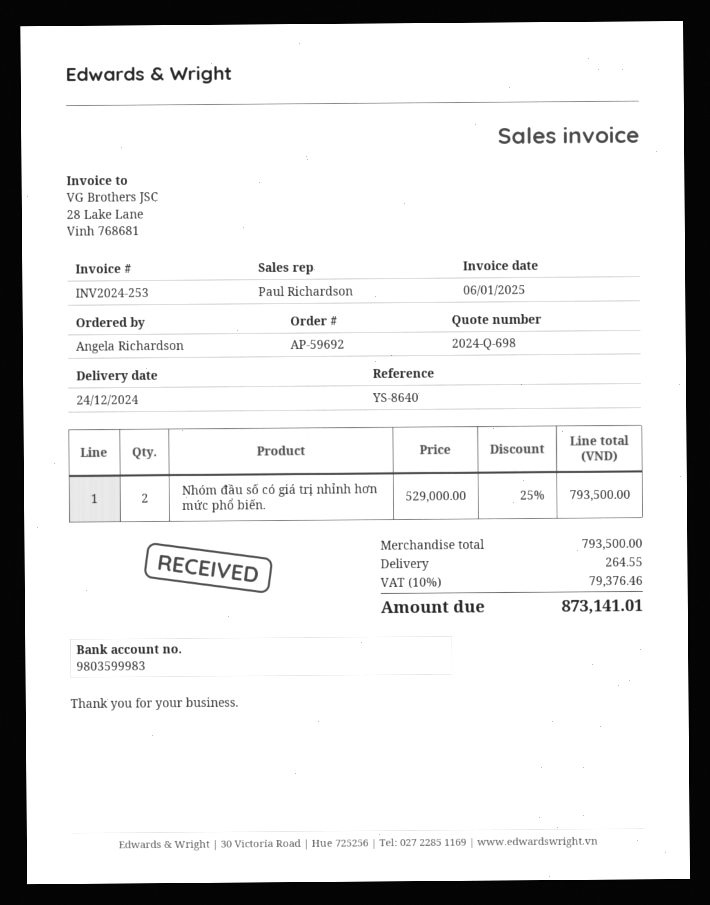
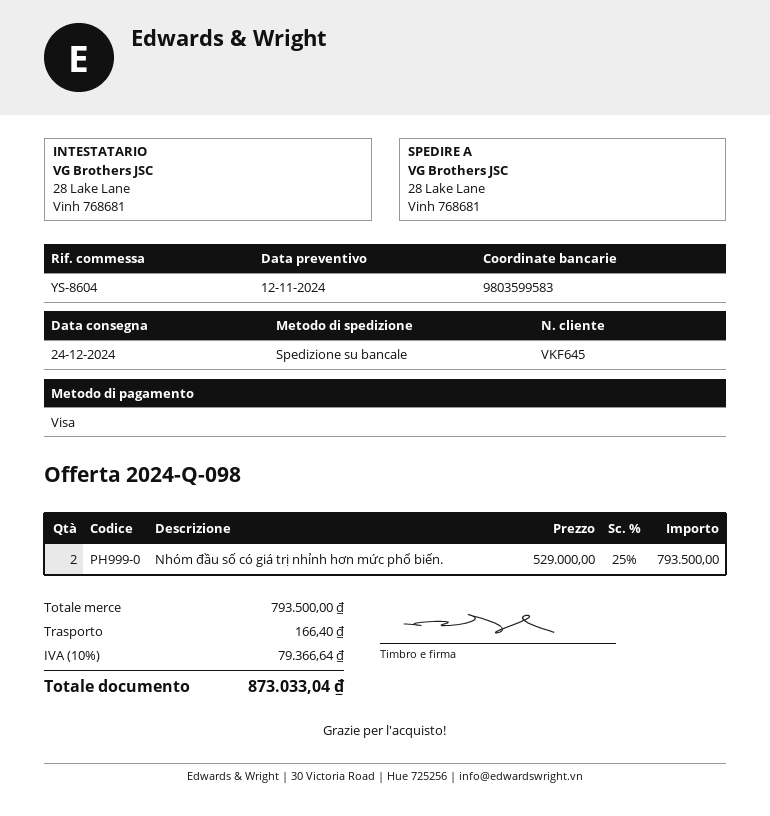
quote number: 2024-Q-698 -> 2024-Q-098
reference: YS-8640 -> YS-8604
bank account: 9803599983 -> 9803599583
shipping: 264.55 -> 166.40
tax: 10% = 79376.46 -> 10% = 79366.64
total: 873141.01 -> 873033.04

